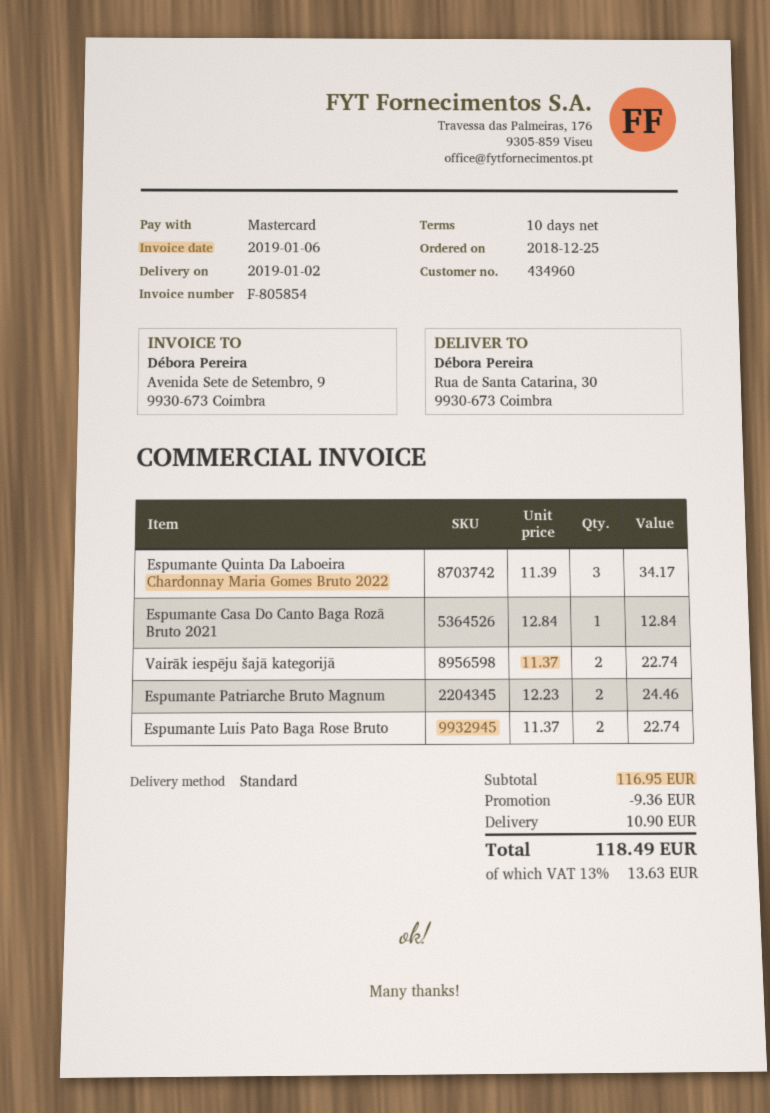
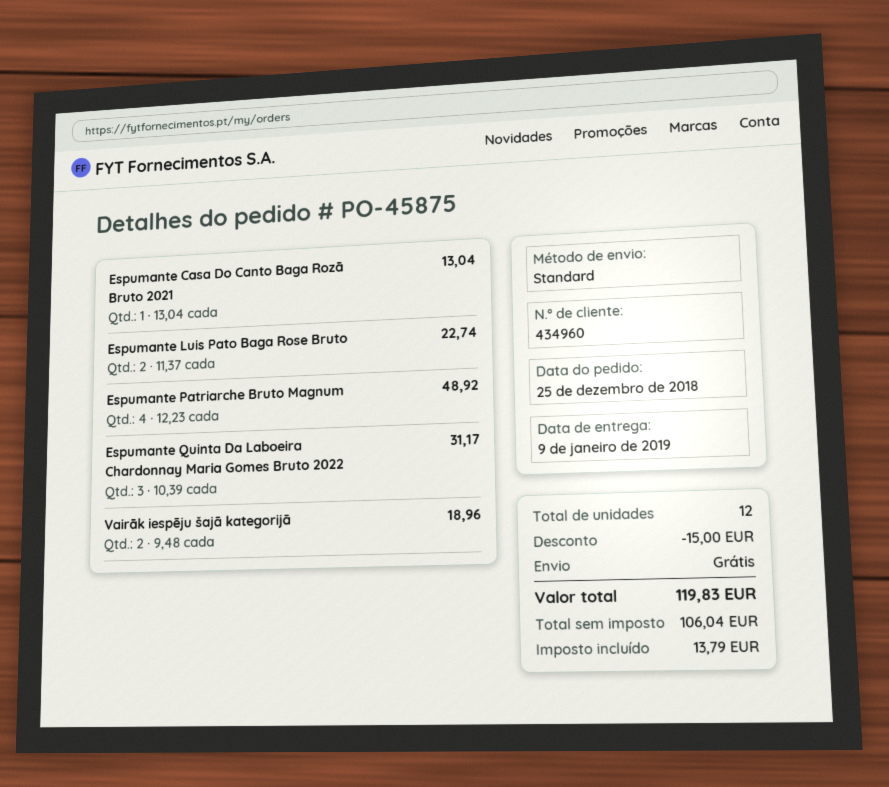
delivery date: 2019-01-02 -> 2019-01-09
Espumante Quinta Da Laboeira Chardonnay Maria Gomes Bruto 2022: 3 x 11.39 = 34.17 -> 3 x 10.39 = 31.17
Espumante Casa Do Canto Baga Rozā Bruto 2021: 1 x 12.84 = 12.84 -> 1 x 13.04 = 13.04
Vairāk iespēju šajā kategorijā: 2 x 11.37 = 22.74 -> 2 x 9.48 = 18.96
Espumante Patriarche Bruto Magnum: 2 x 12.23 = 24.46 -> 4 x 12.23 = 48.92
discount: 9.36 -> 15.00
shipping: 10.90 -> 0.00
tax: 13.63 -> 13.79
total: 118.49 -> 119.83

